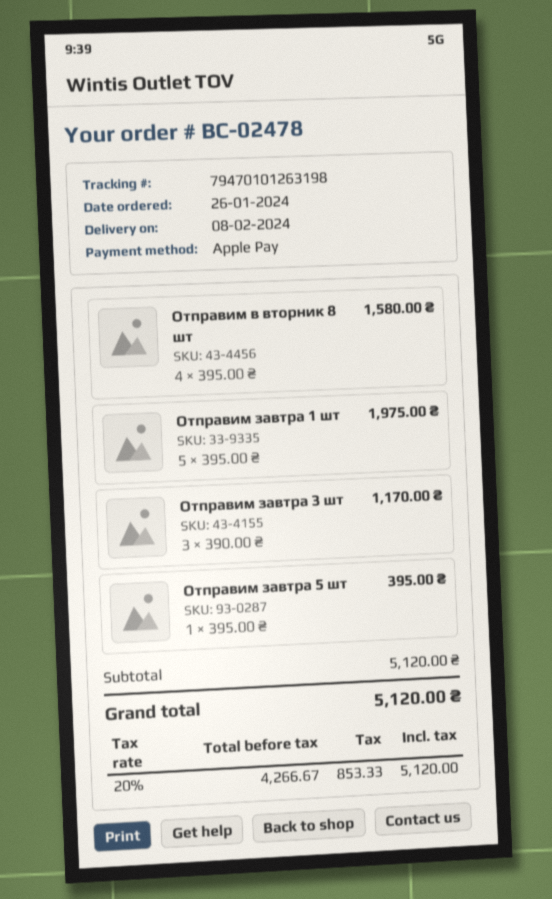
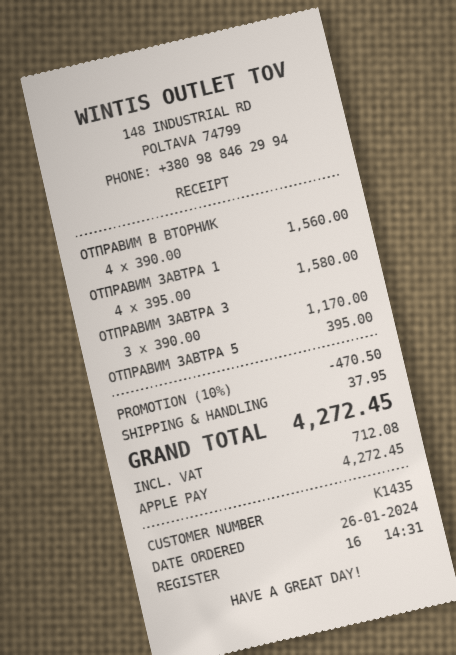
Отправим в вторник 8 шт: 4 x 395.00 = 1580.00 -> 4 x 390.00 = 1560.00
Отправим завтра 1 шт: 5 x 395.00 = 1975.00 -> 4 x 395.00 = 1580.00
discount: none -> 10% = 470.50
shipping: none -> 37.95
tax: 853.33 -> 712.08
total: 5120.00 -> 4272.45

